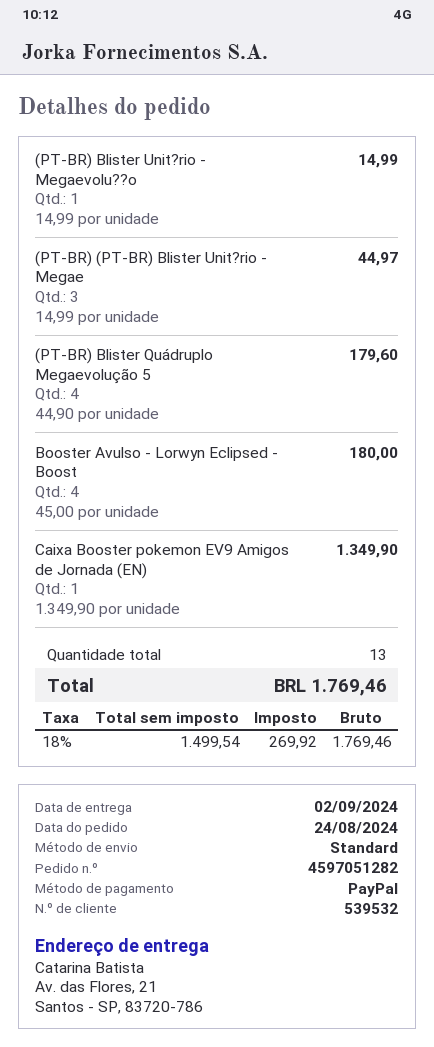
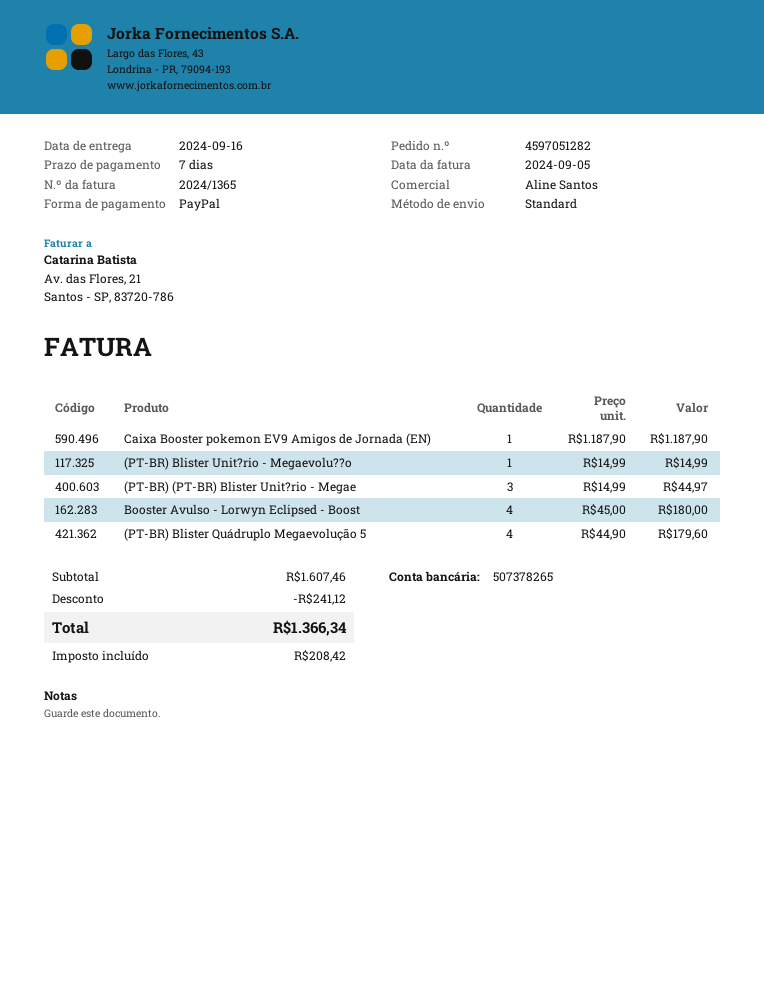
delivery date: 2024-09-02 -> 2024-09-16
Caixa Booster pokemon EV9 Amigos de Jornada (EN): 1 x 1349.90 = 1349.90 -> 1 x 1187.90 = 1187.90
discount: none -> 241.12
tax: 269.92 -> 208.42
total: 1769.46 -> 1366.34

